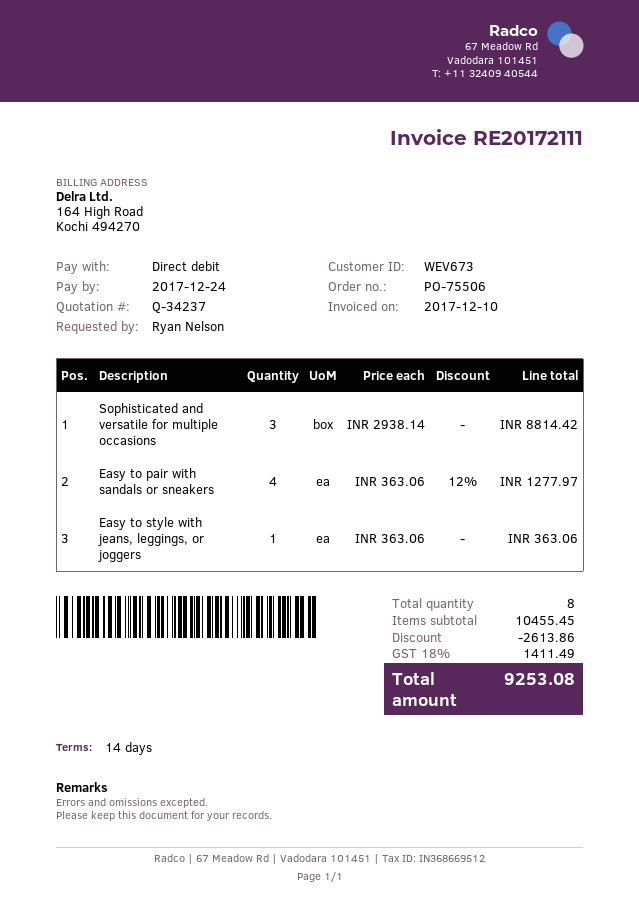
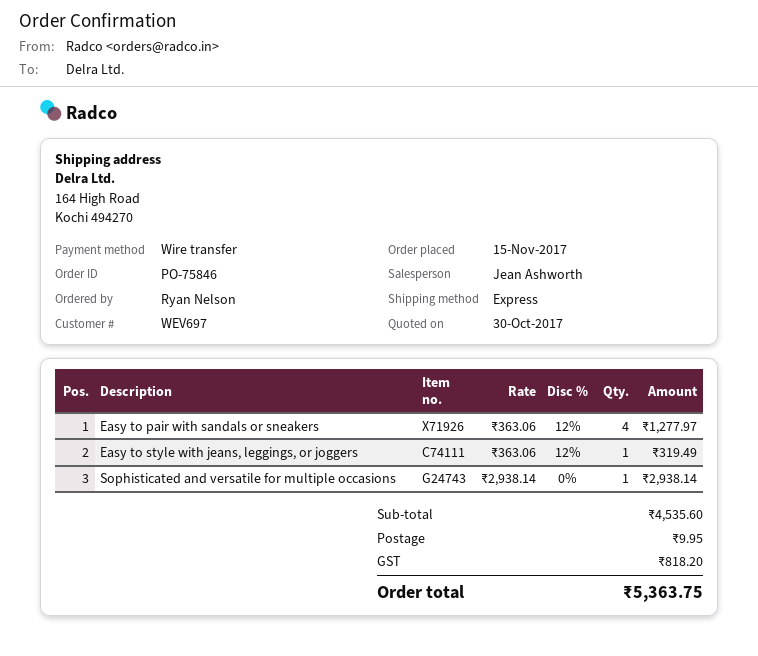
order number: PO-75506 -> PO-75846
customer number: WEV673 -> WEV697
payment method: direct debit -> bank transfer
Sophisticated and versatile for multiple occasions: 3 x 2938.14 = 8814.42 -> 1 x 2938.14 = 2938.14
Easy to style with jeans, leggings, or joggers: 1 x 363.06 = 363.06 -> 1 x 363.06 - 12% = 319.49
subtotal: 10455.45 -> 4535.60
discount: 2613.86 -> none
shipping: none -> 9.95
tax: 1411.49 -> 818.20
total: 9253.08 -> 5363.75

